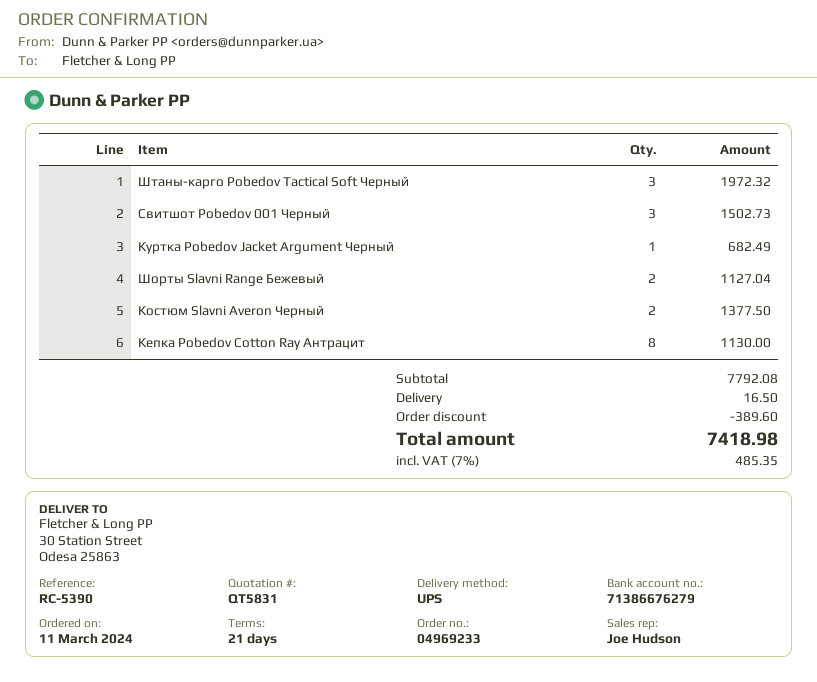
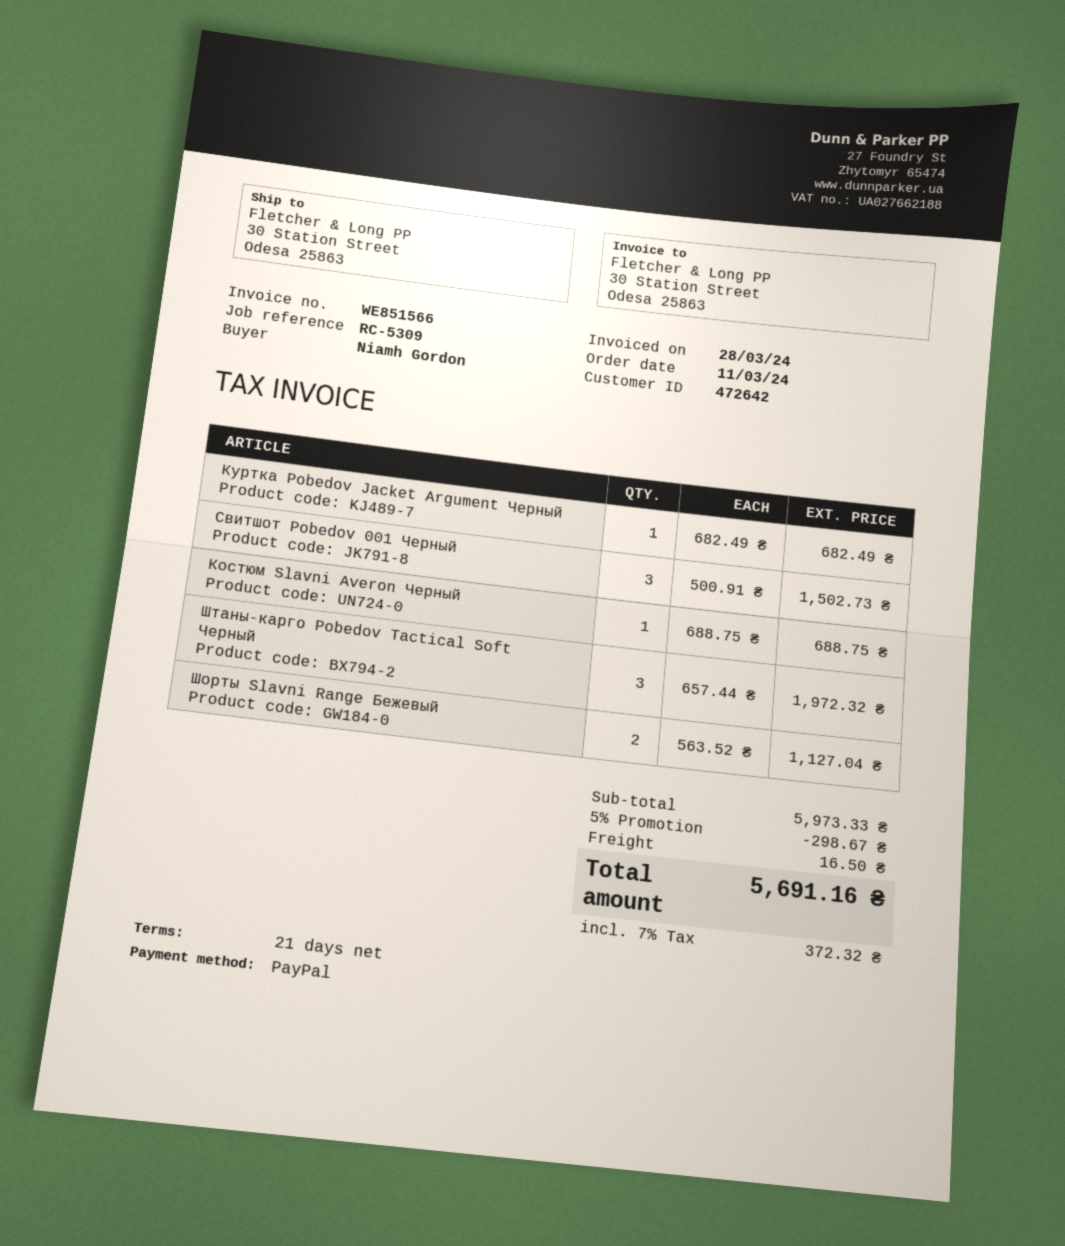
reference: RC-5390 -> RC-5309
Костюм Slavni Averon Черный: 2 for 1377.50 -> 1 for 688.75
Кепка Pobedov Cotton Ray Антрацит: 8 for 1130.00 -> none
subtotal: 7792.08 -> 5973.33
discount: 389.60 -> 298.67
tax: 7% = 485.35 -> 7% = 372.32
total: 7418.98 -> 5691.16

